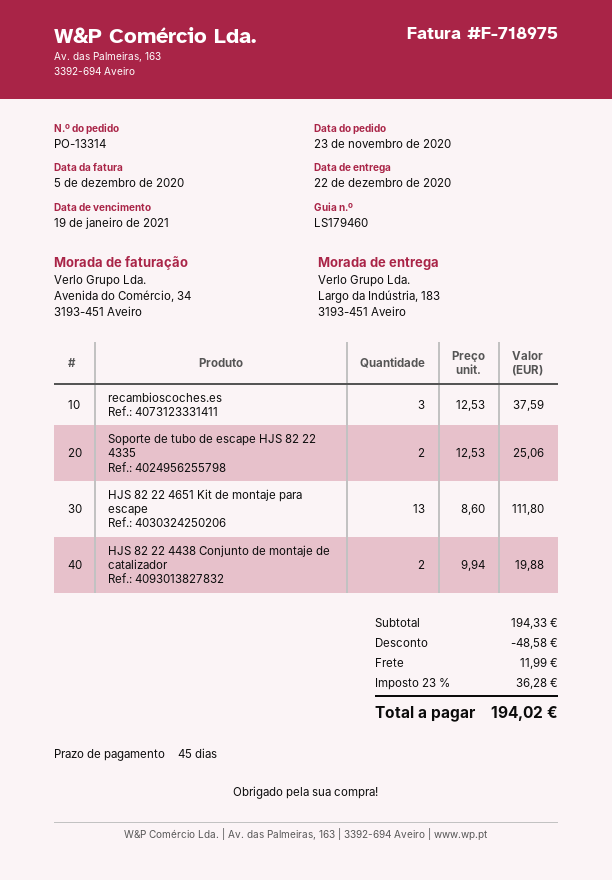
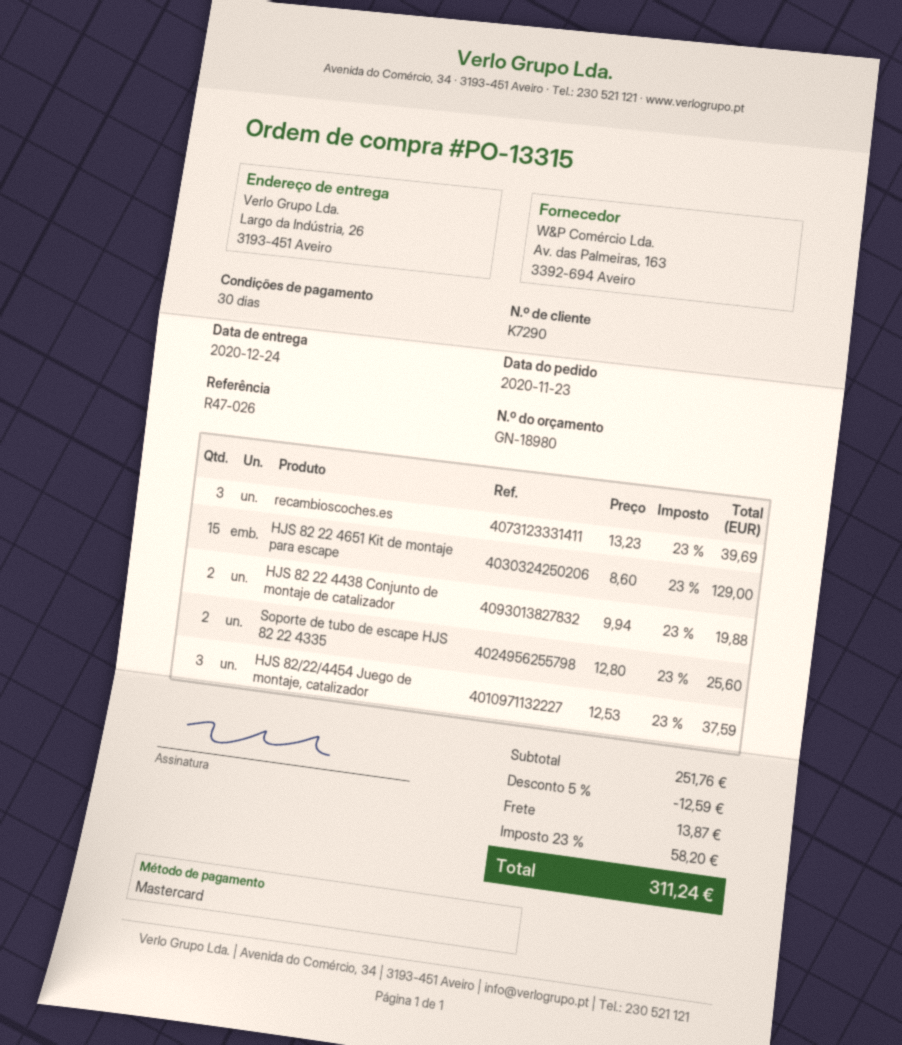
order number: PO-13314 -> PO-13315
delivery date: 2020-12-22 -> 2020-12-24
payment terms: 45 days -> 30 days
ship to: Largo da Indústria, 183, 3193-451 Aveiro -> Largo da Indústria, 26, 3193-451 Aveiro
recambioscoches.es: 3 x 12.53 = 37.59 -> 3 x 13.23 = 39.69
Soporte de tubo de escape HJS 82 22 4335: 2 x 12.53 = 25.06 -> 2 x 12.80 = 25.60
HJS 82 22 4651 Kit de montaje para escape: 13 x 8.60 = 111.80 -> 15 x 8.60 = 129.00
HJS 82/22/4454 Juego de montaje, catalizador: none -> 3 x 12.53 = 37.59
subtotal: 194.33 -> 251.76
discount: 48.58 -> 12.59
shipping: 11.99 -> 13.87
tax: 23% = 36.28 -> 23% = 58.20
total: 194.02 -> 311.24

